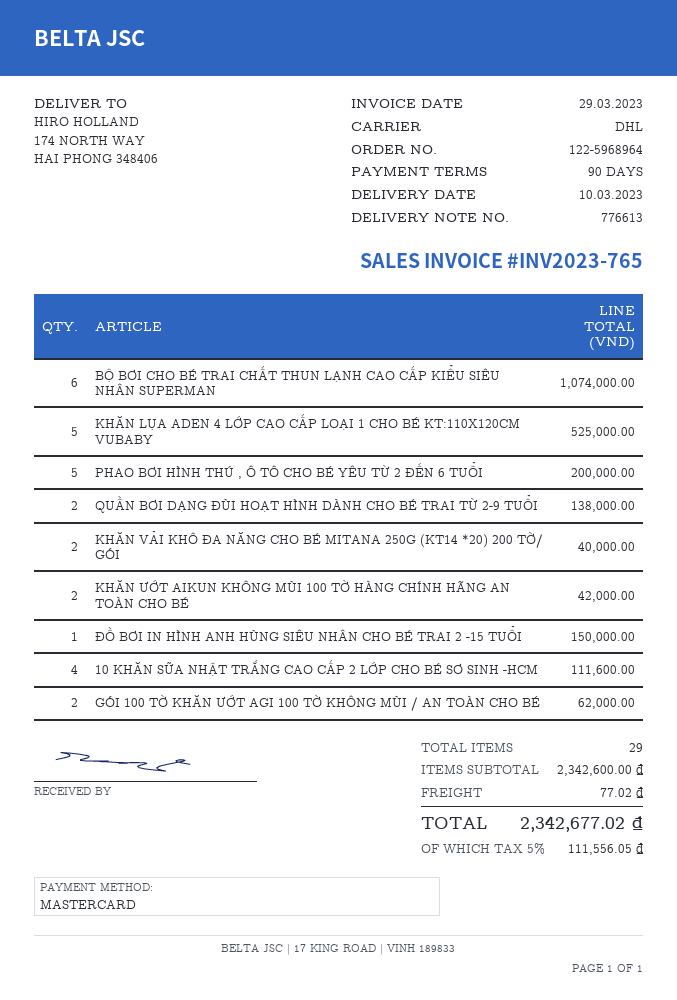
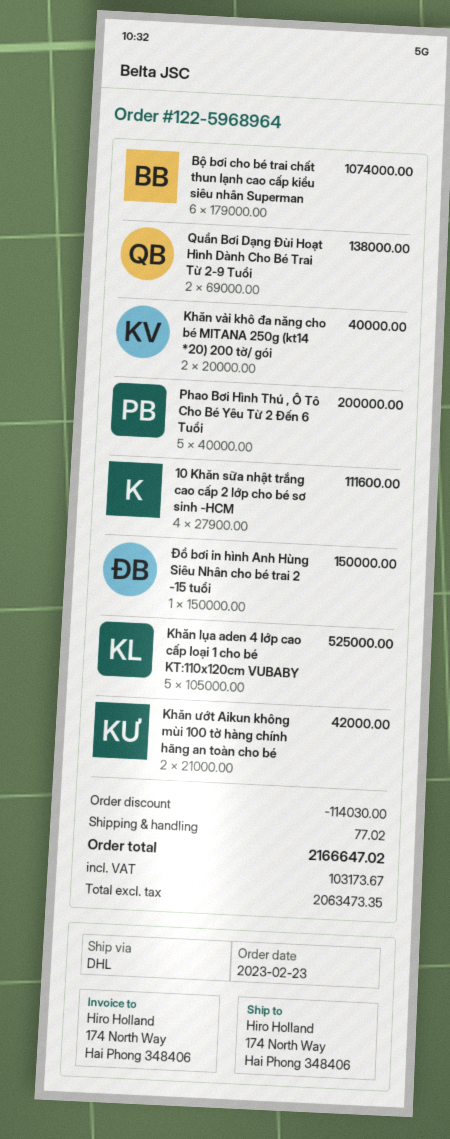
GÓI 100 TỜ KHĂN ƯỚT AGI 100 TỜ KHÔNG MÙI / AN TOÀN CHO BÉ: 2 for 62000.00 -> none
discount: none -> 114030.00
tax: 111556.05 -> 103173.67
total: 2342677.02 -> 2166647.02

